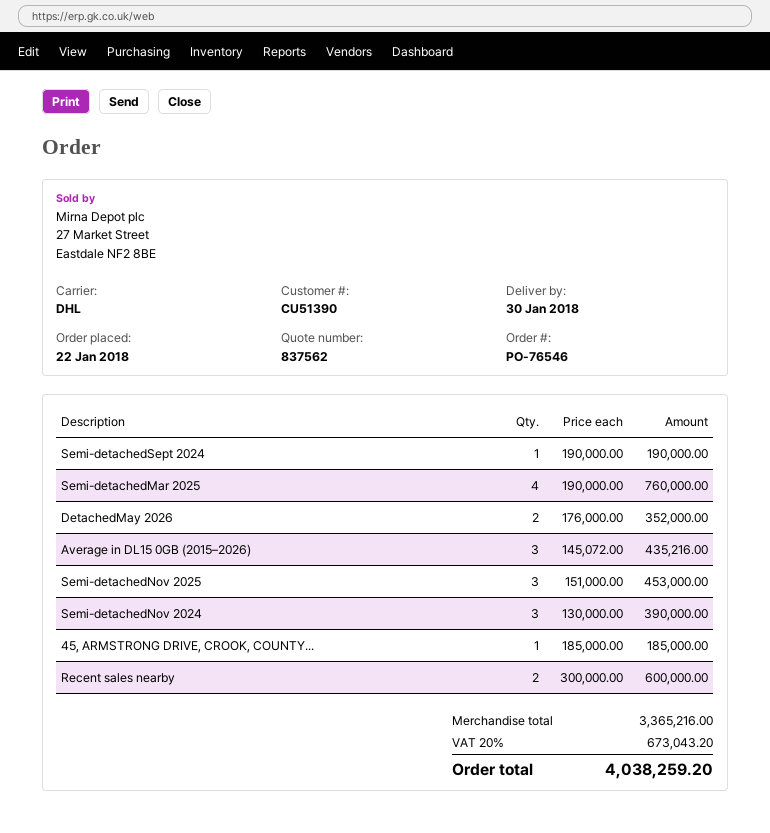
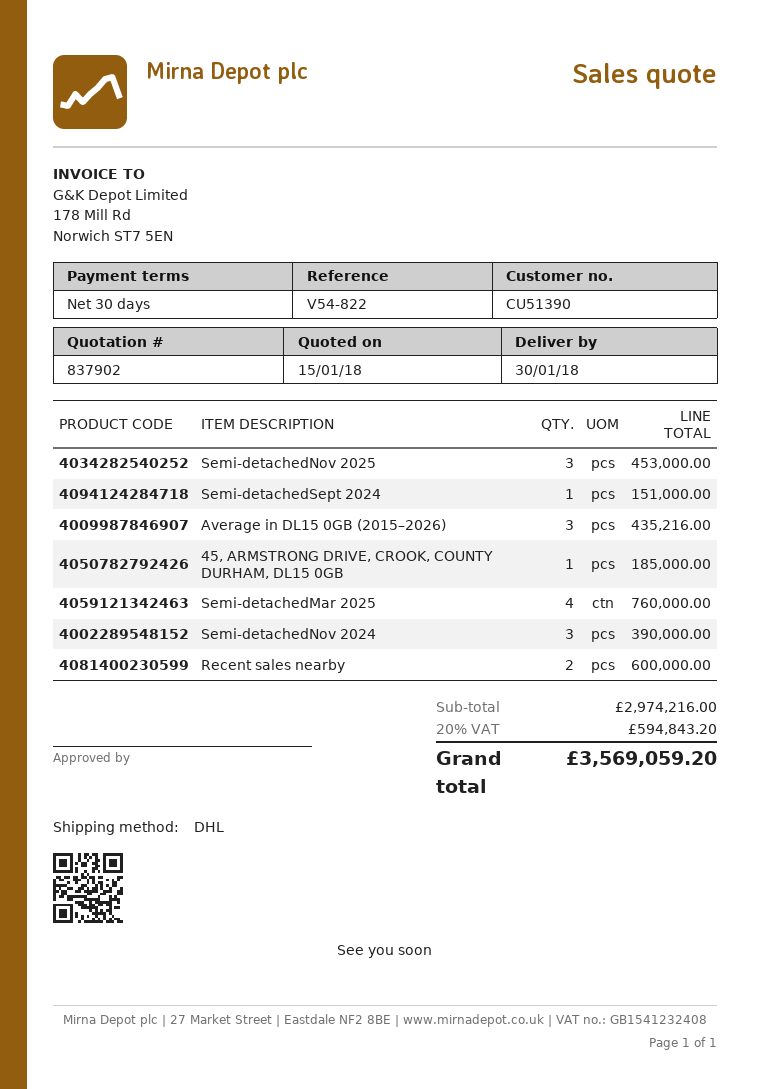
quote number: 837562 -> 837902
Semi-detachedSept 2024: 1 for 190000.00 -> 1 for 151000.00
DetachedMay 2026: 2 for 352000.00 -> none
subtotal: 3365216.00 -> 2974216.00
tax: 20% = 673043.20 -> 20% = 594843.20
total: 4038259.20 -> 3569059.20

